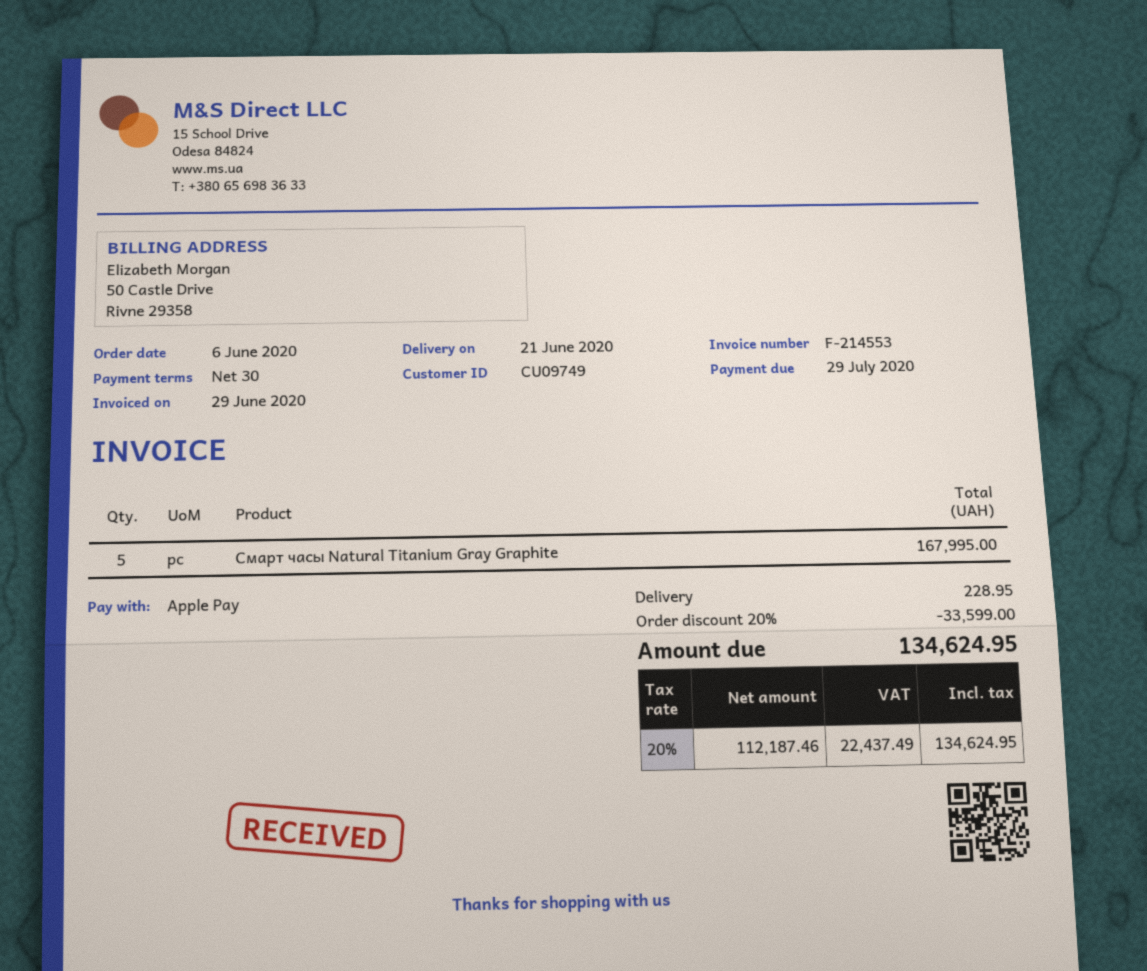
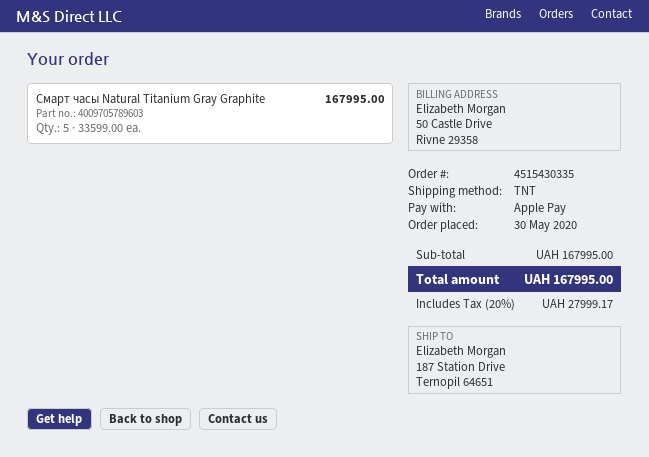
order date: 2020-06-06 -> 2020-05-30
discount: 20% = 33599.00 -> none
shipping: 228.95 -> none
tax: 20% = 22437.49 -> 20% = 27999.17
total: 134624.95 -> 167995.00

